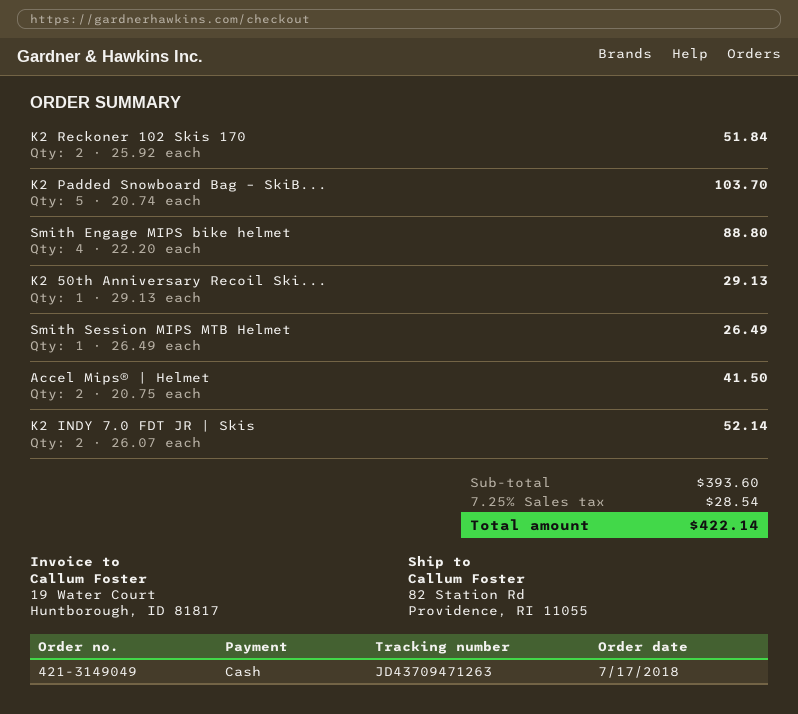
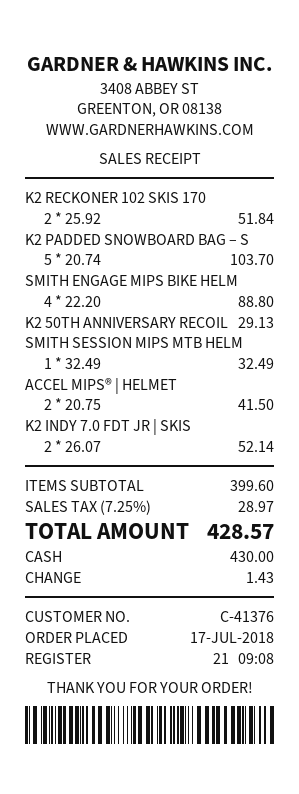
Smith Session MIPS MTB Helmet: 1 x 26.49 = 26.49 -> 1 x 32.49 = 32.49
subtotal: 393.60 -> 399.60
tax: 7.25% = 28.54 -> 7.25% = 28.97
total: 422.14 -> 428.57

